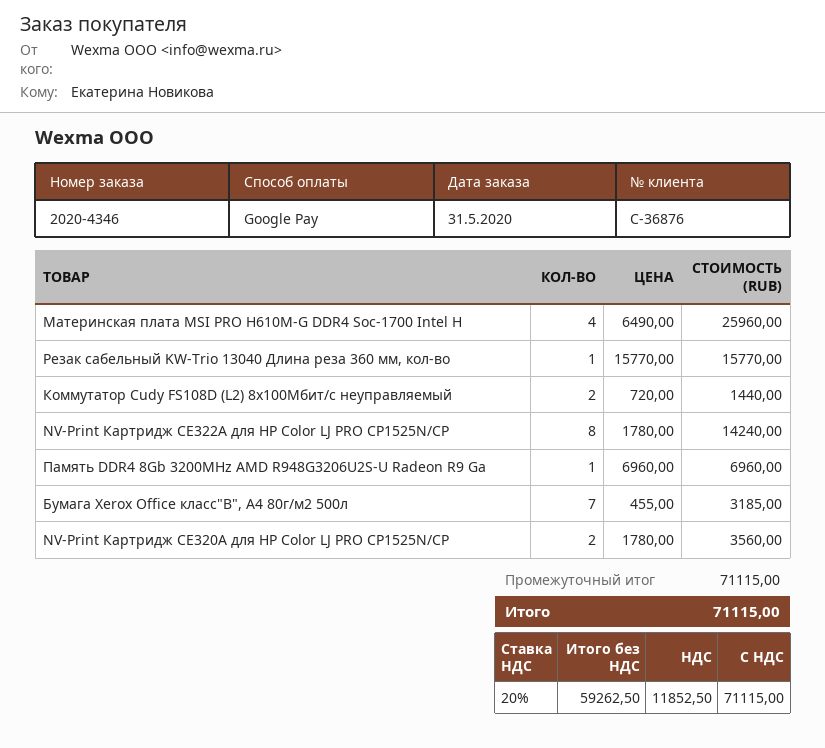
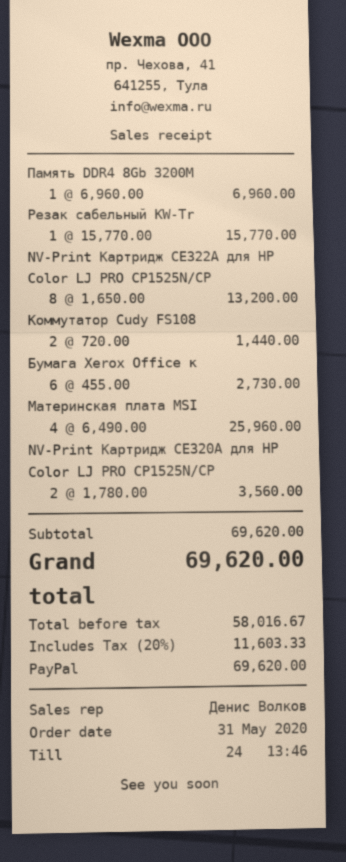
payment method: Google Pay -> PayPal
NV-Print Картридж CE322A для HP Color LJ PRO CP1525N/CP: 8 x 1780.00 = 14240.00 -> 8 x 1650.00 = 13200.00
Бумага Xerox Office класс"B", А4 80г/м2 500л: 7 x 455.00 = 3185.00 -> 6 x 455.00 = 2730.00
subtotal: 71115.00 -> 69620.00
net: 59262.50 -> 58016.67
tax: 20% = 11852.50 -> 20% = 11603.33
total: 71115.00 -> 69620.00

